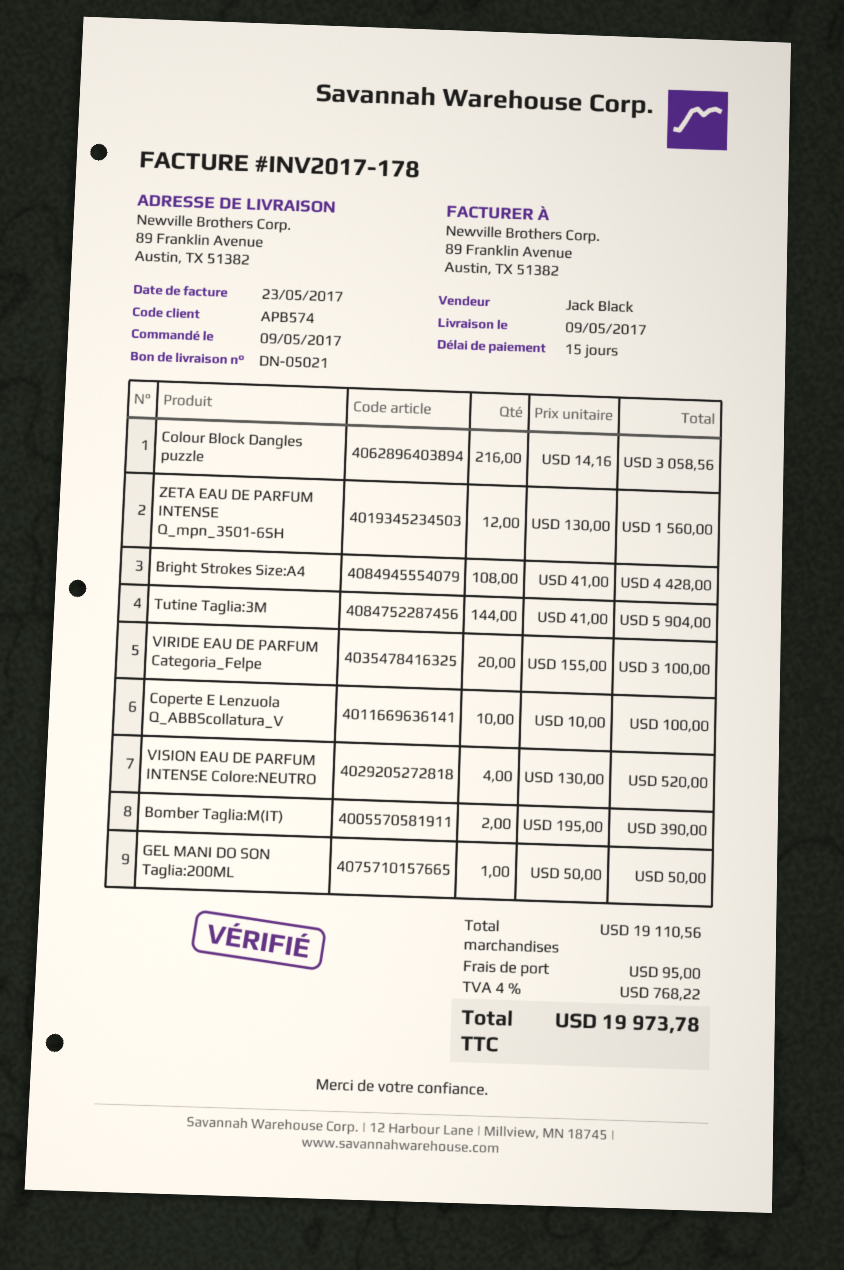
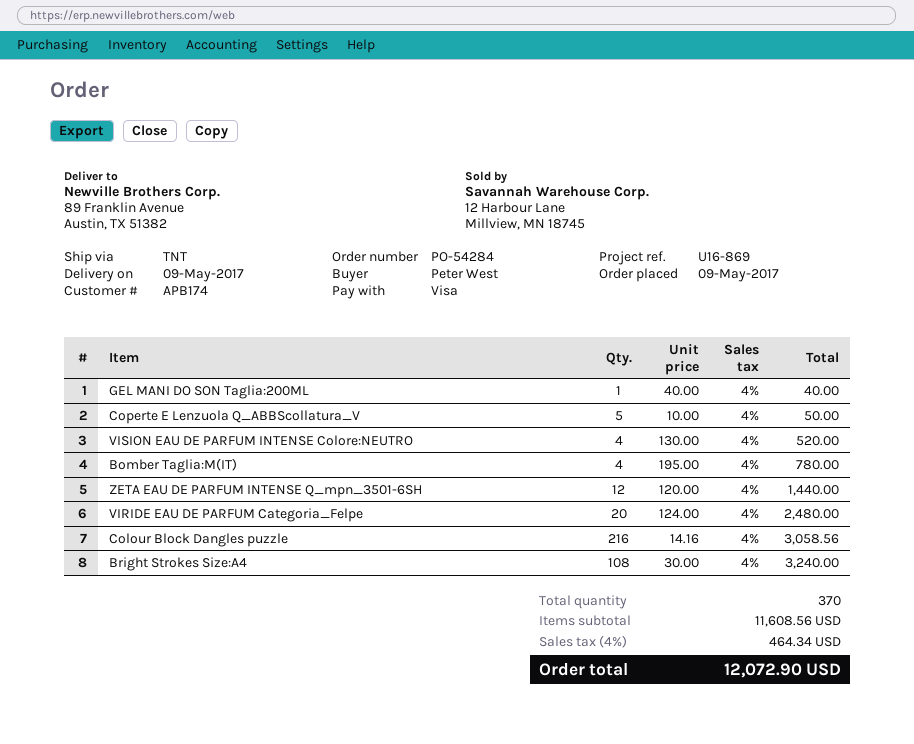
customer number: APB574 -> APB174
ZETA EAU DE PARFUM INTENSE Q_mpn_3501-6SH: 12 x 130.00 = 1560.00 -> 12 x 120.00 = 1440.00
Bright Strokes Size:A4: 108 x 41.00 = 4428.00 -> 108 x 30.00 = 3240.00
Tutine Taglia:3M: 144 x 41.00 = 5904.00 -> none
VIRIDE EAU DE PARFUM Categoria_Felpe: 20 x 155.00 = 3100.00 -> 20 x 124.00 = 2480.00
Coperte E Lenzuola Q_ABBScollatura_V: 10 x 10.00 = 100.00 -> 5 x 10.00 = 50.00
Bomber Taglia:M(IT): 2 x 195.00 = 390.00 -> 4 x 195.00 = 780.00
GEL MANI DO SON Taglia:200ML: 1 x 50.00 = 50.00 -> 1 x 40.00 = 40.00
subtotal: 19110.56 -> 11608.56
shipping: 95.00 -> none
tax: 4% = 768.22 -> 4% = 464.34
total: 19973.78 -> 12072.90

